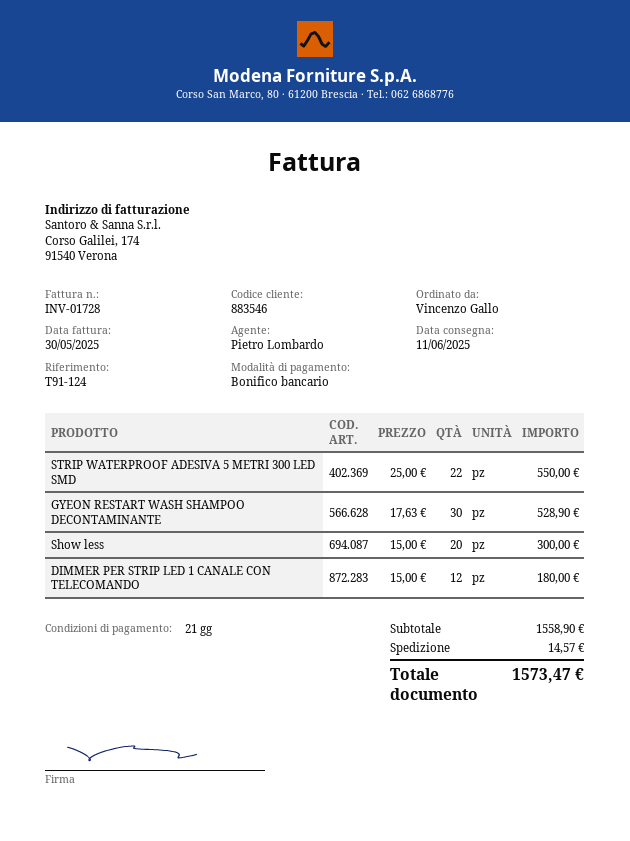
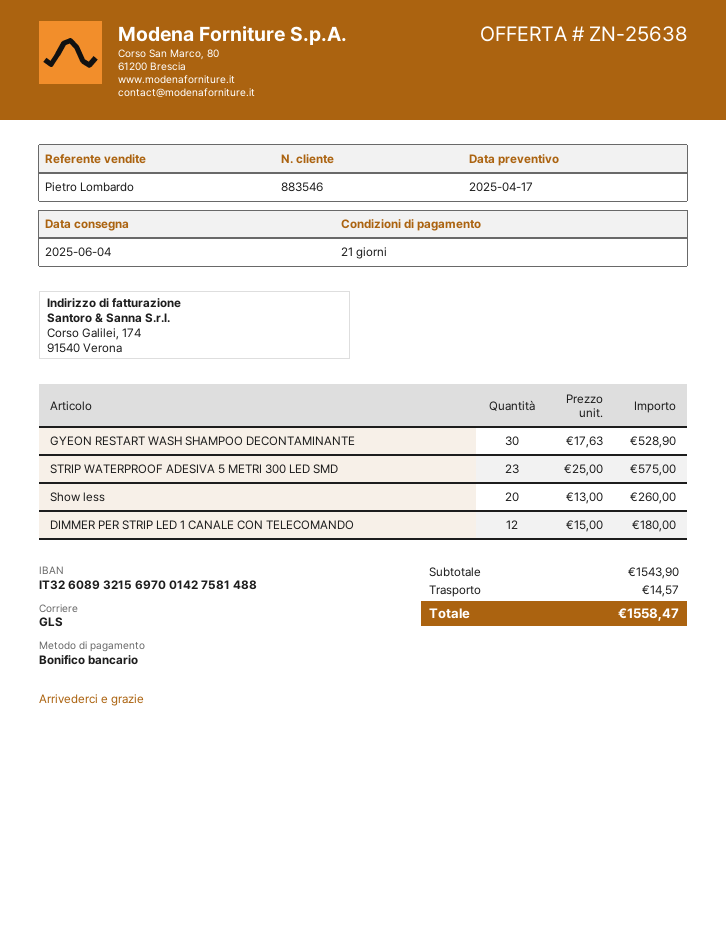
delivery date: 2025-06-11 -> 2025-06-04
STRIP WATERPROOF ADESIVA 5 METRI 300 LED SMD: 22 x 25.00 = 550.00 -> 23 x 25.00 = 575.00
Show less: 20 x 15.00 = 300.00 -> 20 x 13.00 = 260.00
subtotal: 1558.90 -> 1543.90
total: 1573.47 -> 1558.47

